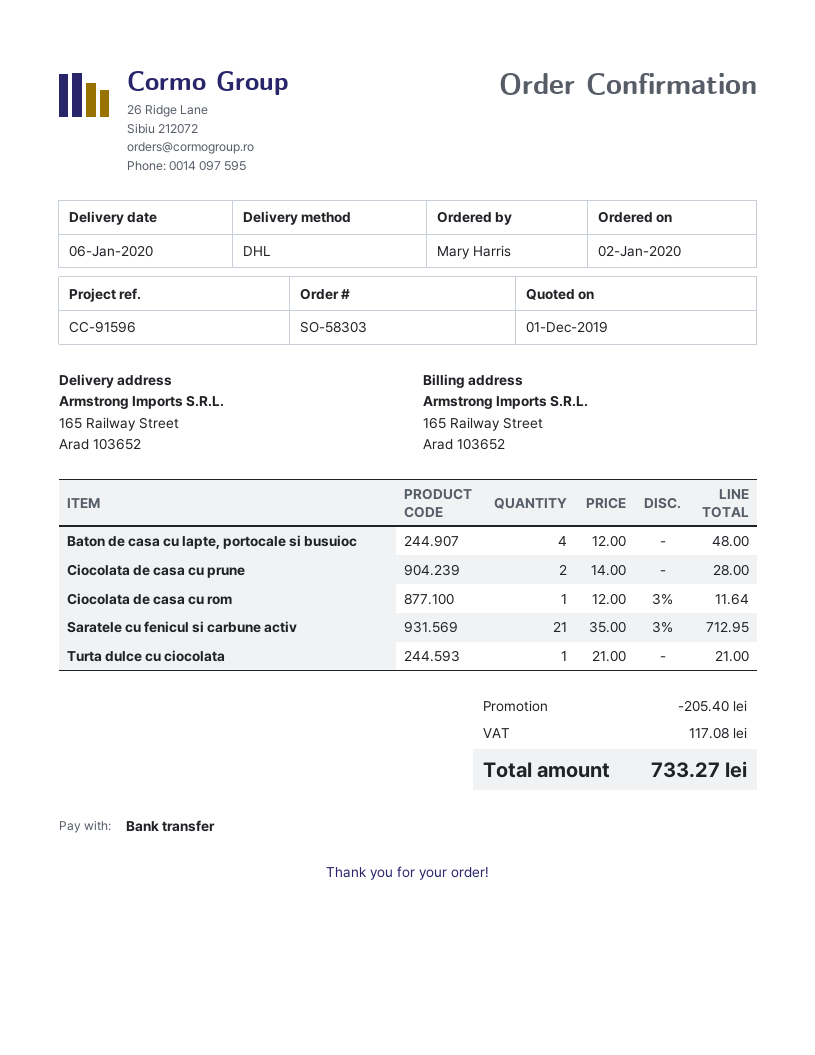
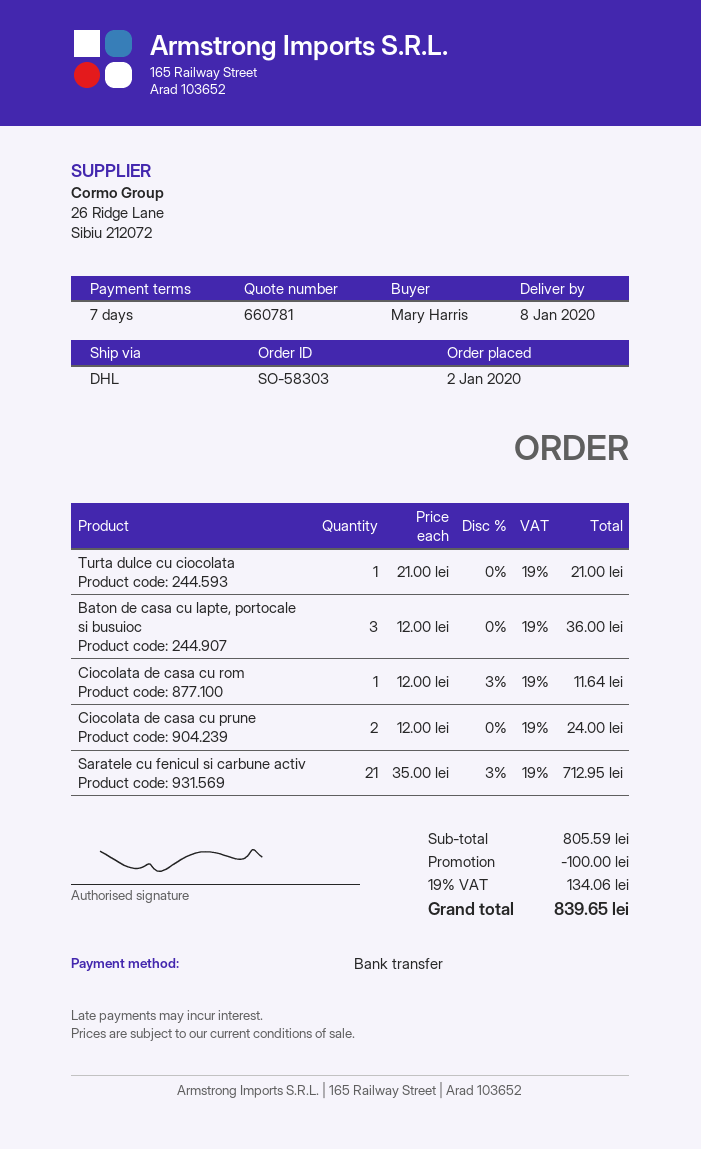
delivery date: 2020-01-06 -> 2020-01-08
Baton de casa cu lapte, portocale si busuioc: 4 x 12.00 = 48.00 -> 3 x 12.00 = 36.00
Ciocolata de casa cu prune: 2 x 14.00 = 28.00 -> 2 x 12.00 = 24.00
discount: 205.40 -> 100.00
tax: 117.08 -> 134.06
total: 733.27 -> 839.65

